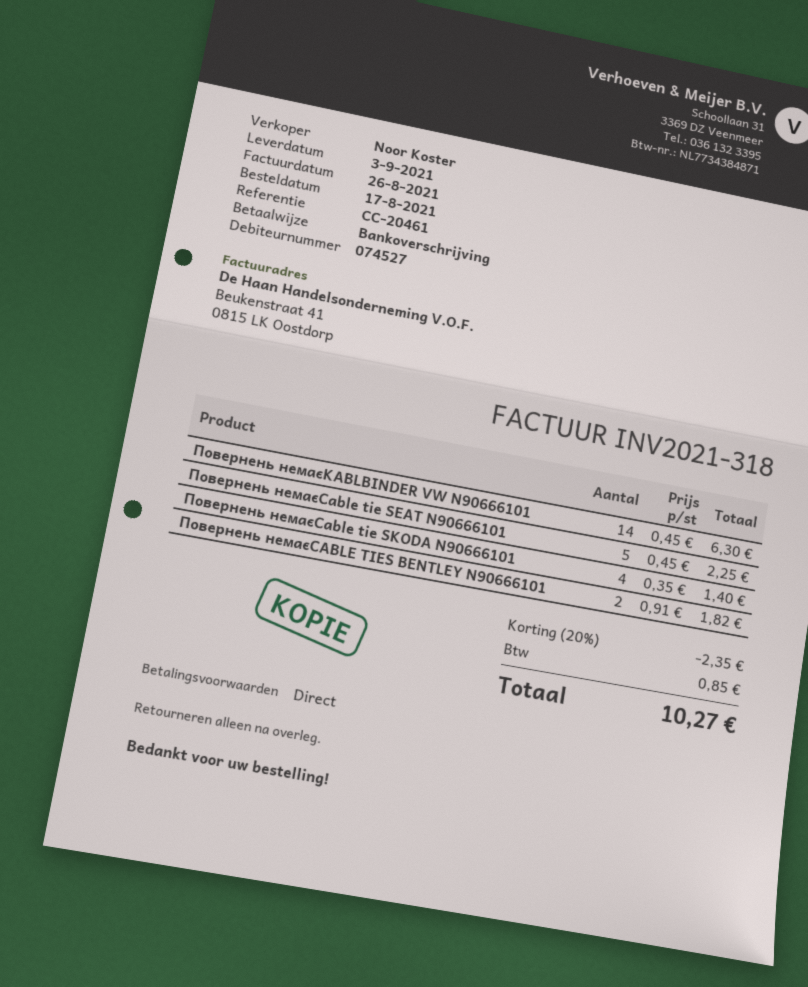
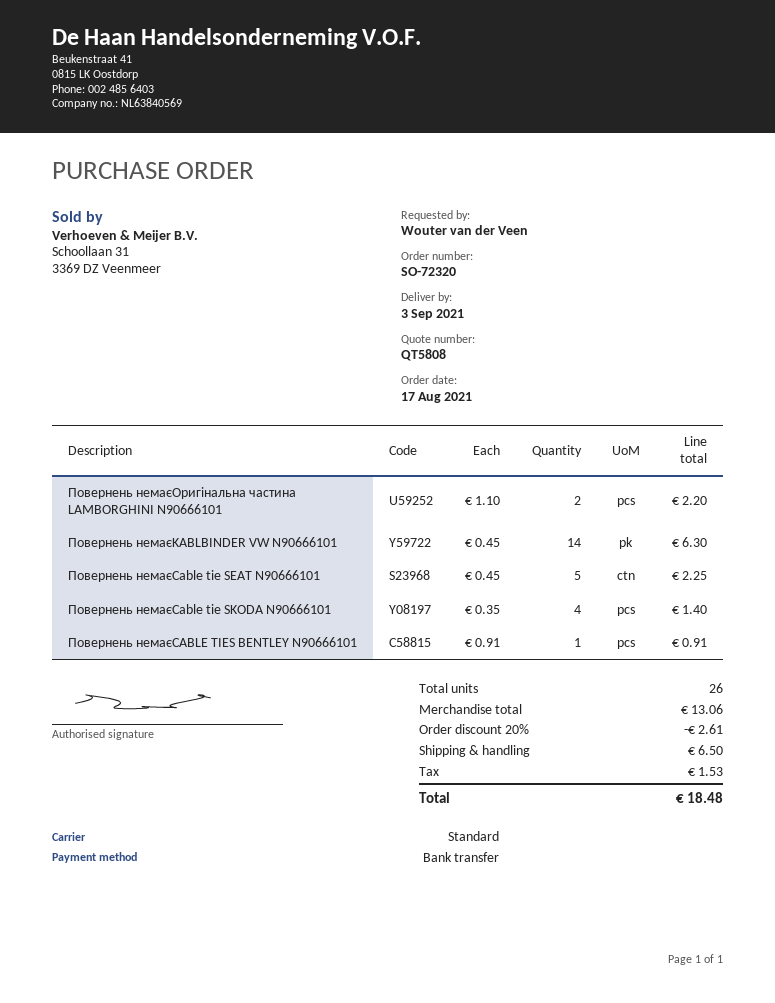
Повернень немаєCABLE TIES BENTLEY N90666101: 2 x 0.91 = 1.82 -> 1 x 0.91 = 0.91
Повернень немаєОригінальна частина LAMBORGHINI N90666101: none -> 2 x 1.10 = 2.20
discount: 20% = 2.35 -> 20% = 2.61
shipping: none -> 6.50
tax: 0.85 -> 1.53
total: 10.27 -> 18.48

